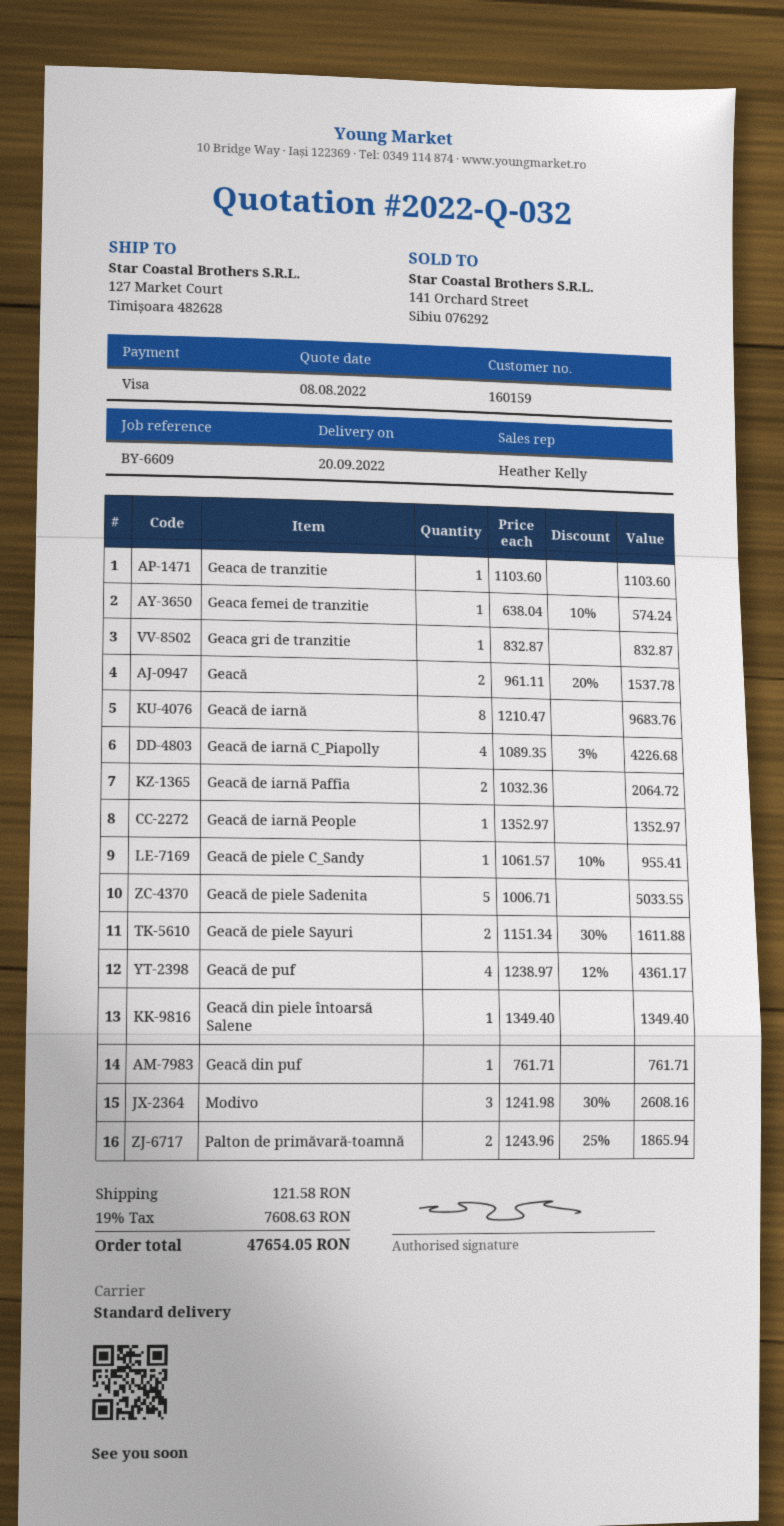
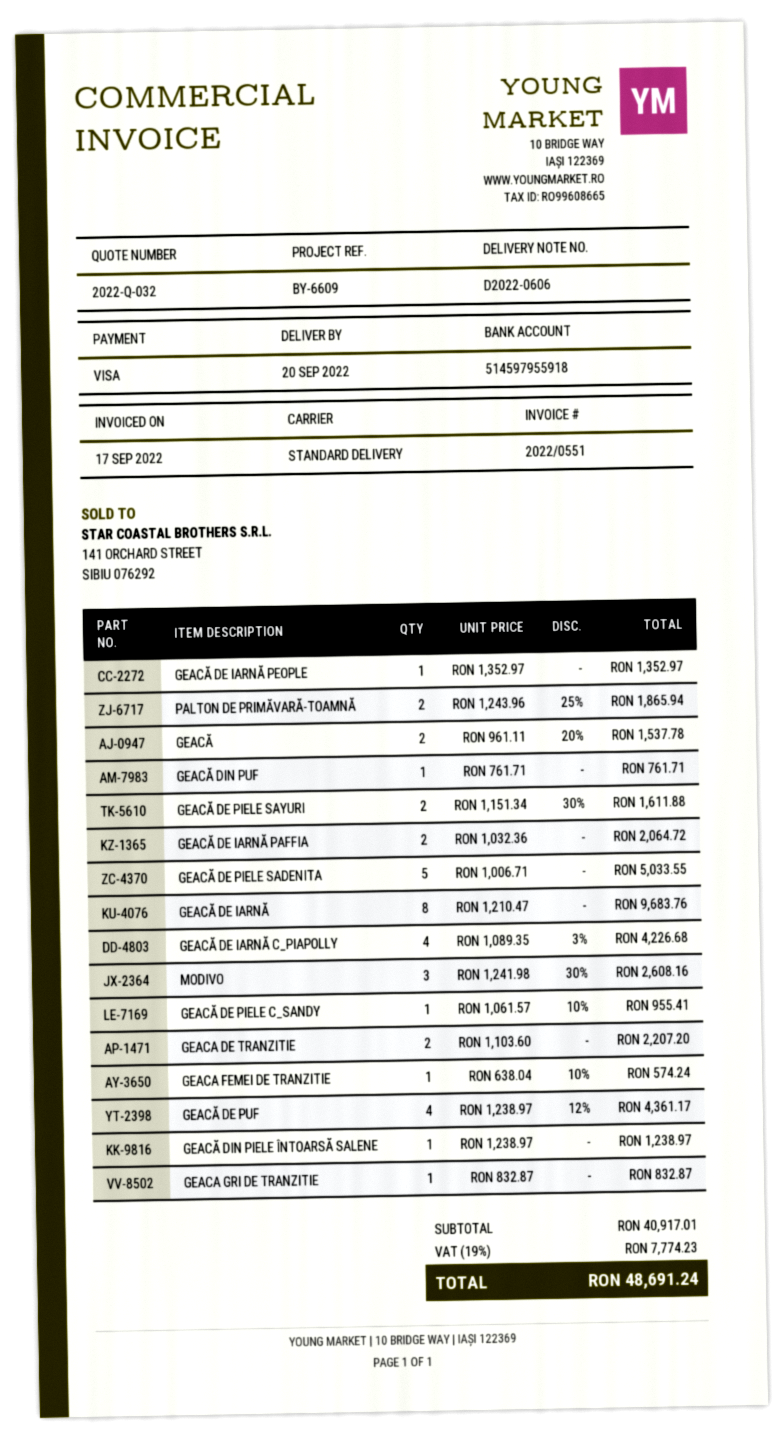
Geaca de tranzitie: 1 x 1103.60 = 1103.60 -> 2 x 1103.60 = 2207.20
Geacă din piele întoarsă Salene: 1 x 1349.40 = 1349.40 -> 1 x 1238.97 = 1238.97
shipping: 121.58 -> none
tax: 19% = 7608.63 -> 19% = 7774.23
total: 47654.05 -> 48691.24

